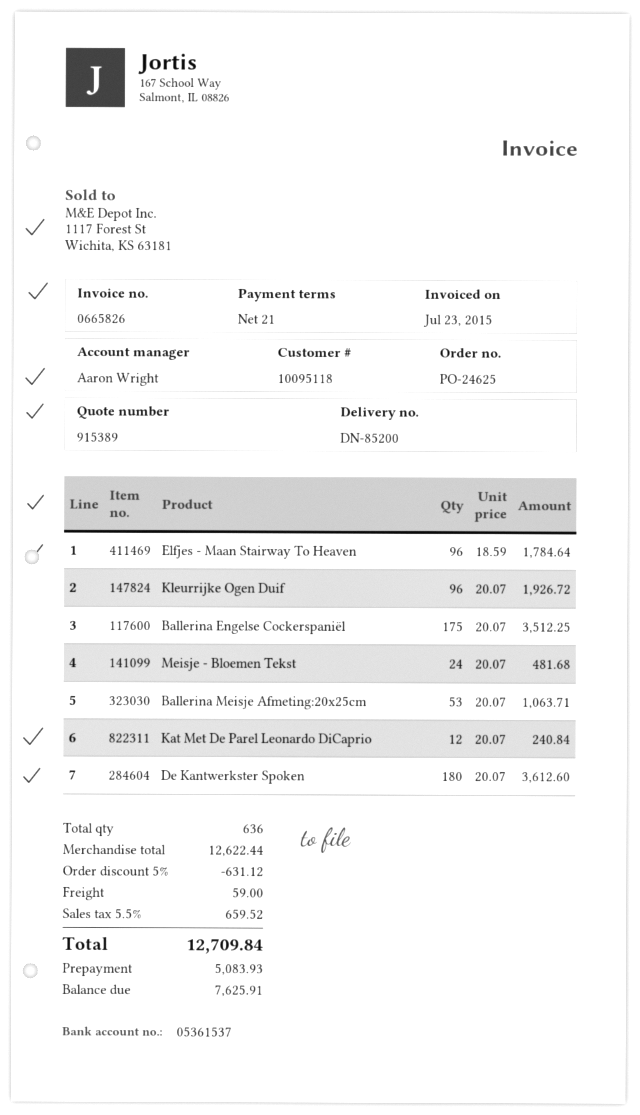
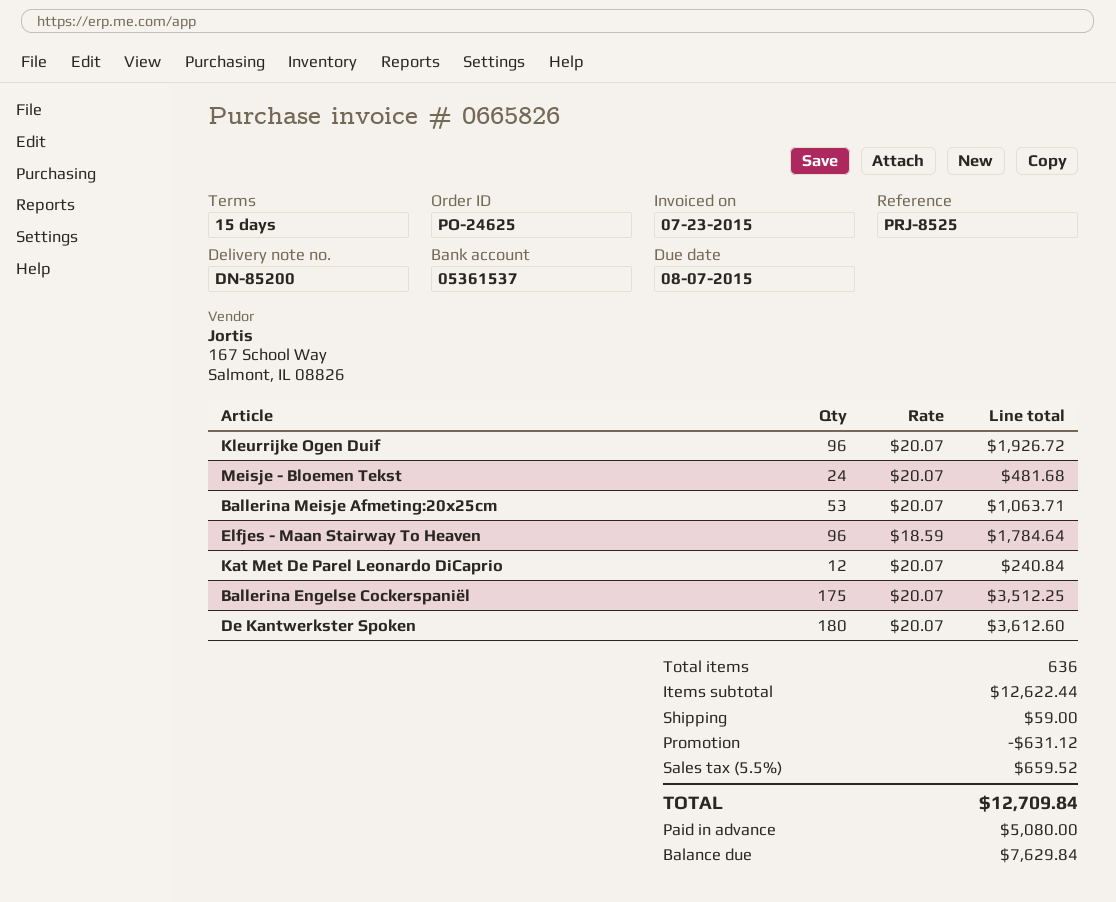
payment terms: 21 days -> 15 days
deposit: 5083.93 -> 5080.00
balance: 7625.91 -> 7629.84

